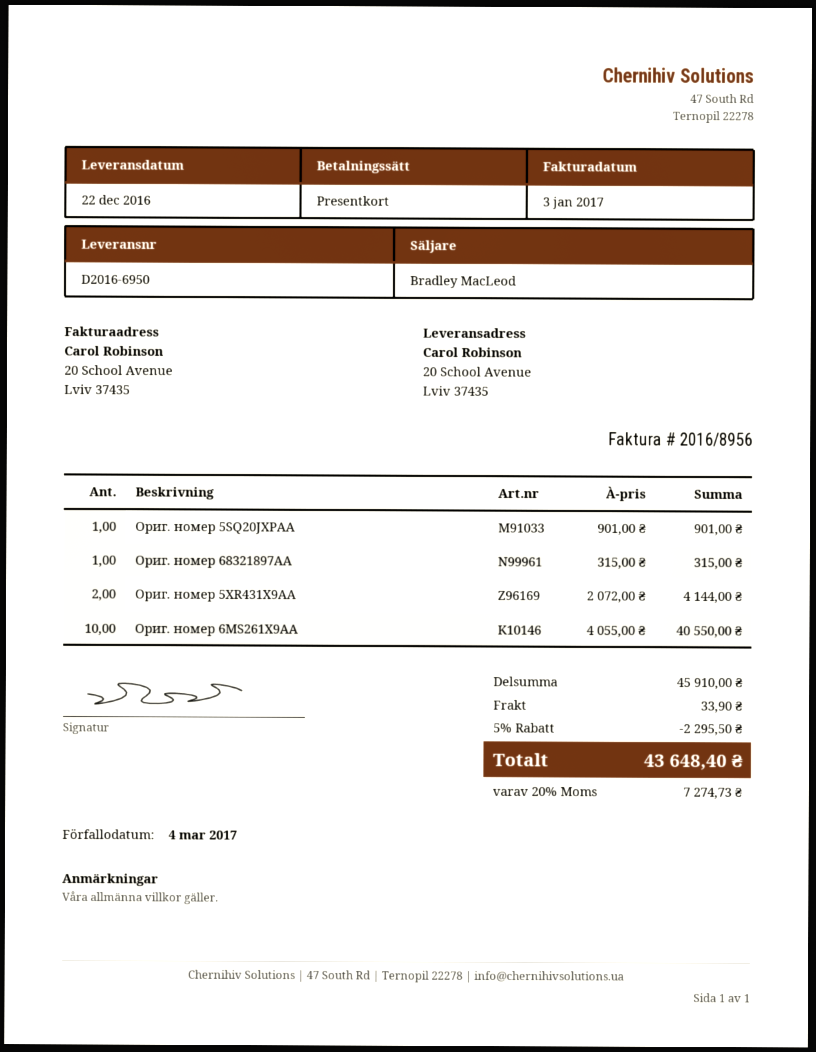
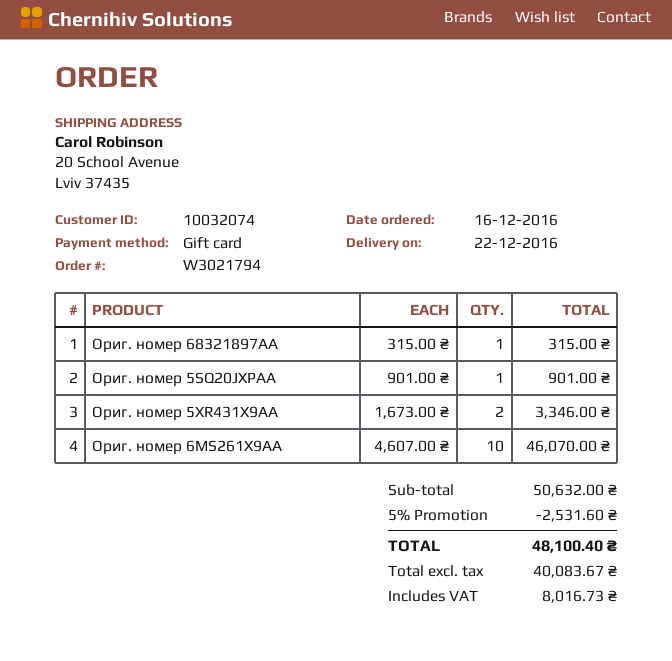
Ориг. номер 5XR431X9AA: 2 x 2072.00 = 4144.00 -> 2 x 1673.00 = 3346.00
Ориг. номер 6MS261X9AA: 10 x 4055.00 = 40550.00 -> 10 x 4607.00 = 46070.00
subtotal: 45910.00 -> 50632.00
discount: 5% = 2295.50 -> 5% = 2531.60
shipping: 33.90 -> none
tax: 7274.73 -> 8016.73
total: 43648.40 -> 48100.40

